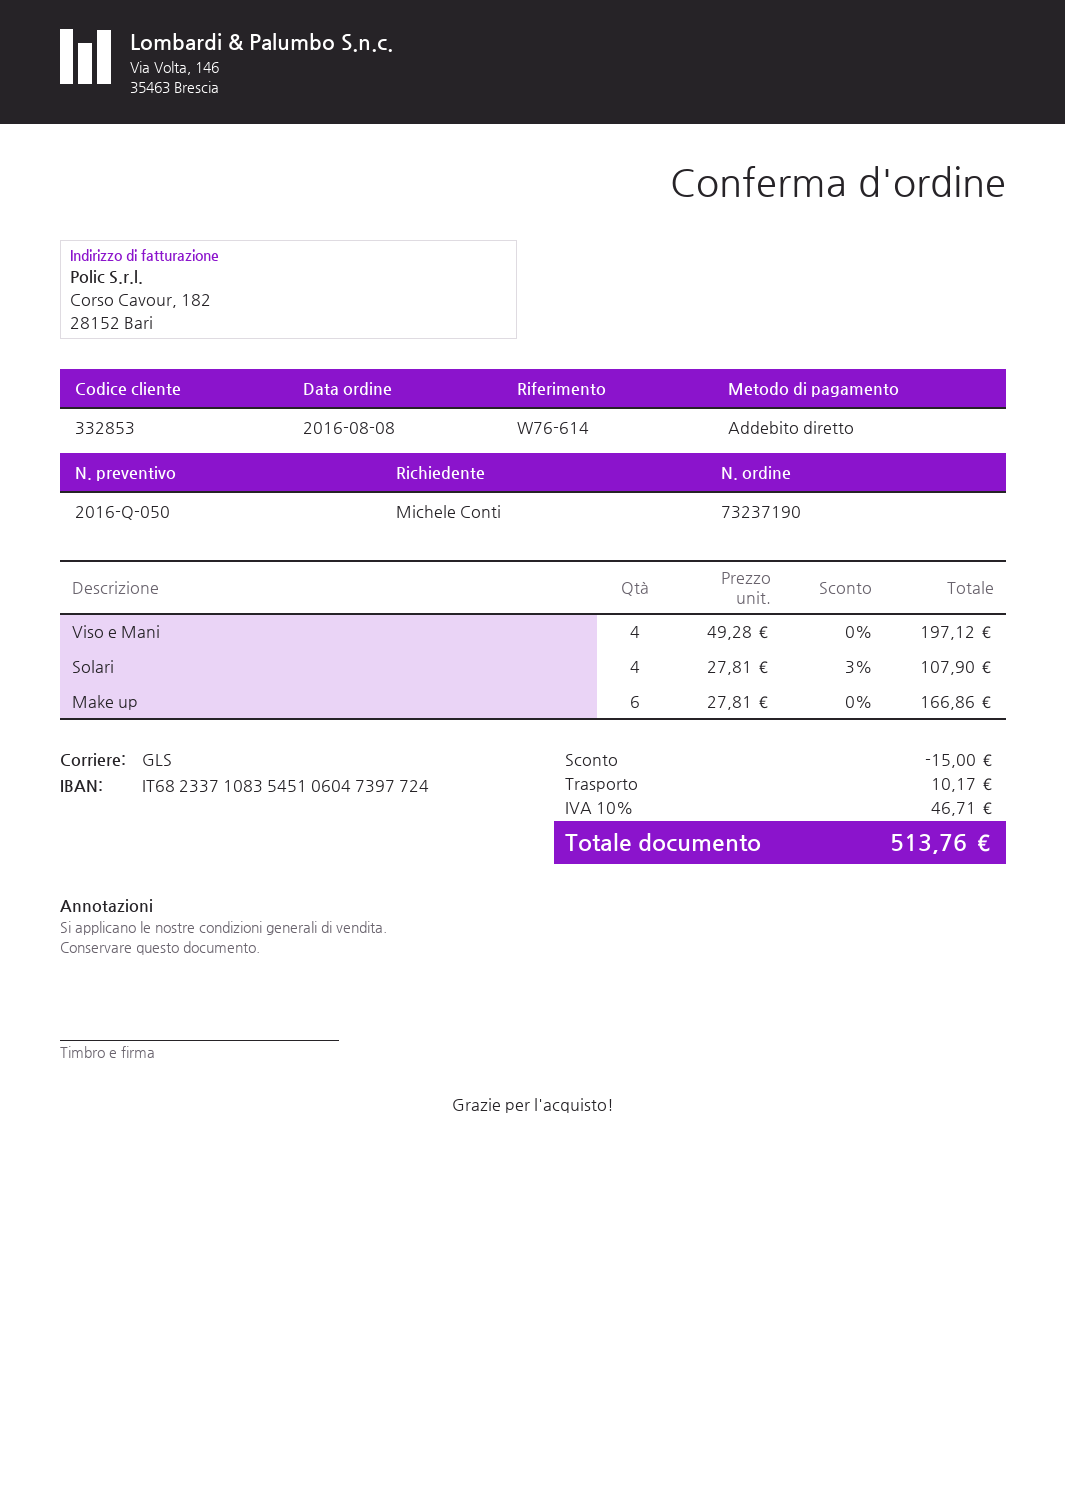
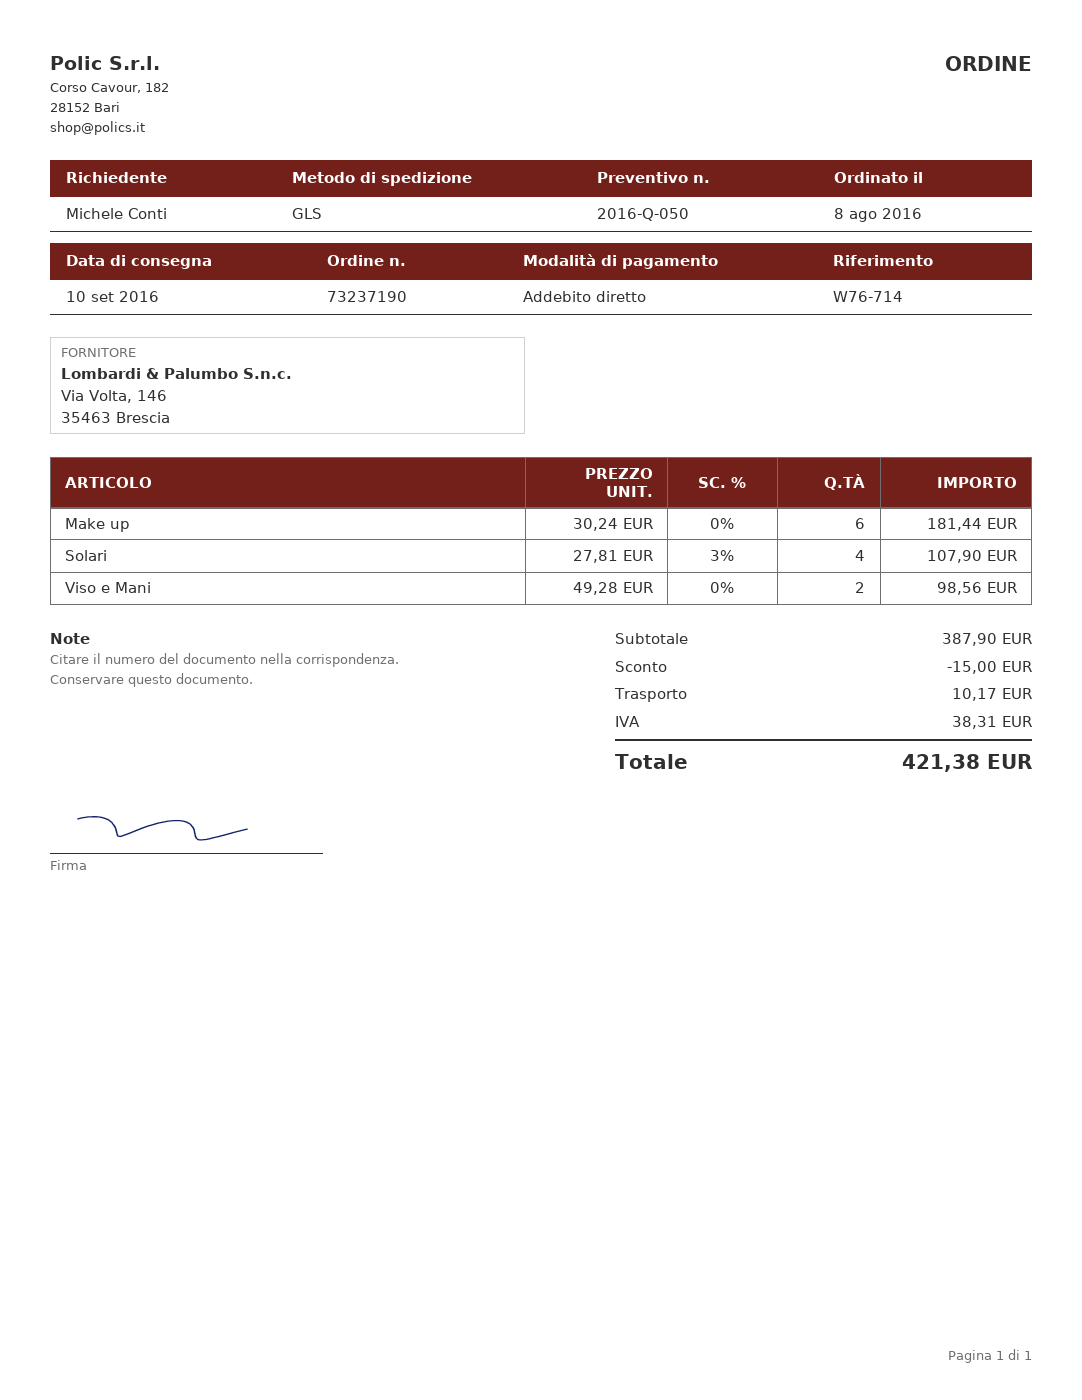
reference: W76-614 -> W76-714
Viso e Mani: 4 x 49.28 = 197.12 -> 2 x 49.28 = 98.56
Make up: 6 x 27.81 = 166.86 -> 6 x 30.24 = 181.44
tax: 46.71 -> 38.31
total: 513.76 -> 421.38

